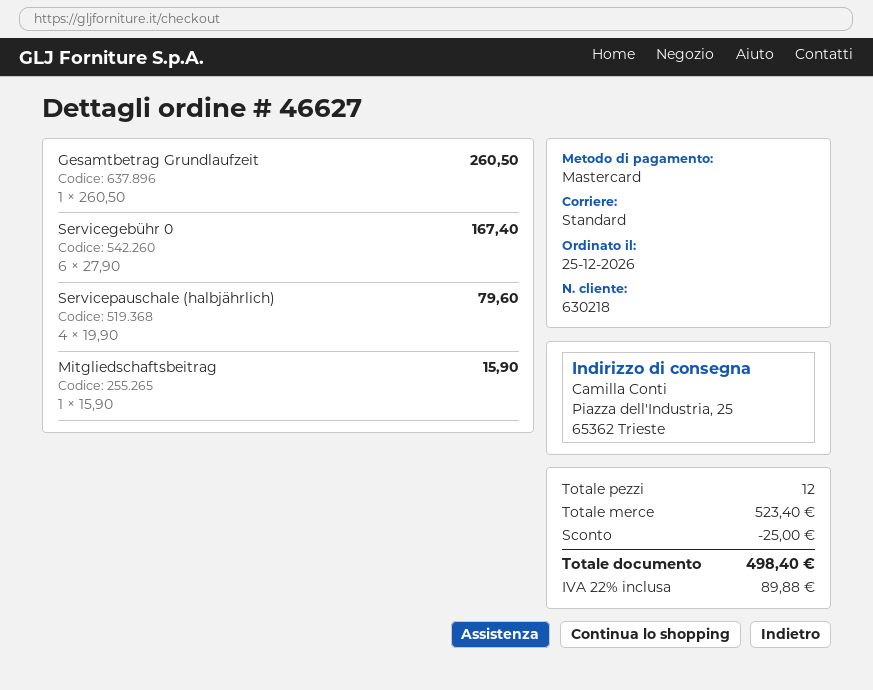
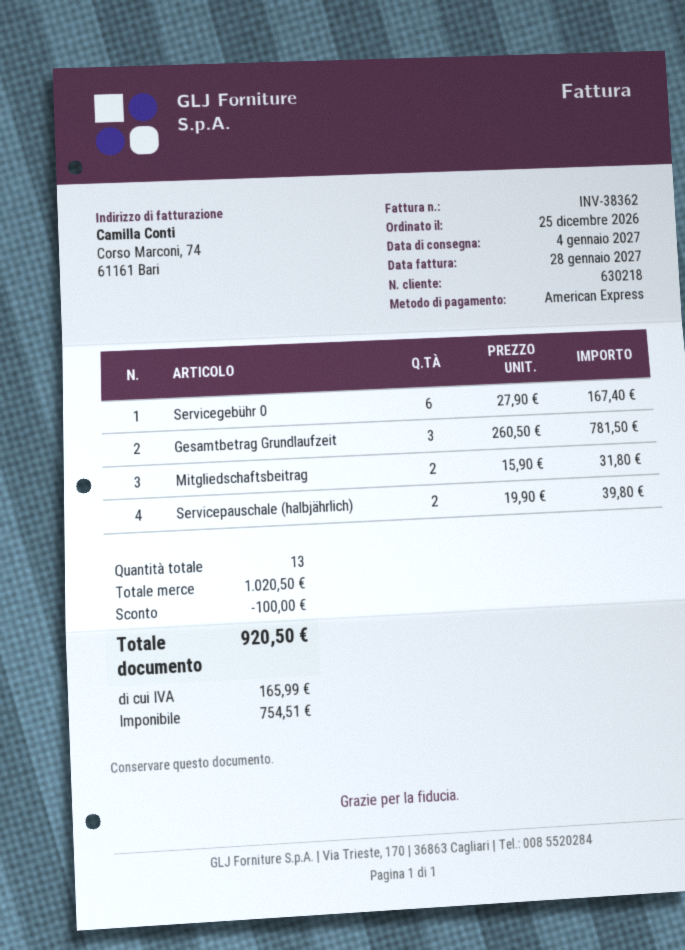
payment method: Mastercard -> American Express
Gesamtbetrag Grundlaufzeit: 1 x 260.50 = 260.50 -> 3 x 260.50 = 781.50
Servicepauschale (halbjährlich): 4 x 19.90 = 79.60 -> 2 x 19.90 = 39.80
Mitgliedschaftsbeitrag: 1 x 15.90 = 15.90 -> 2 x 15.90 = 31.80
total quantity: 12 -> 13
subtotal: 523.40 -> 1020.50
discount: 25.00 -> 100.00
tax: 89.88 -> 165.99
total: 498.40 -> 920.50

